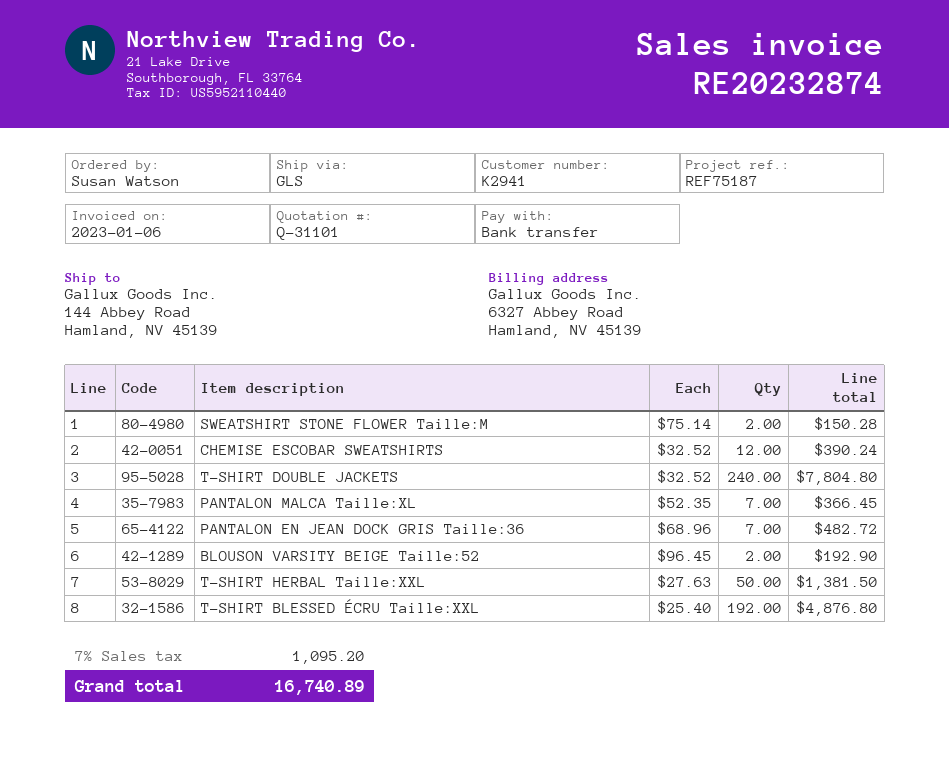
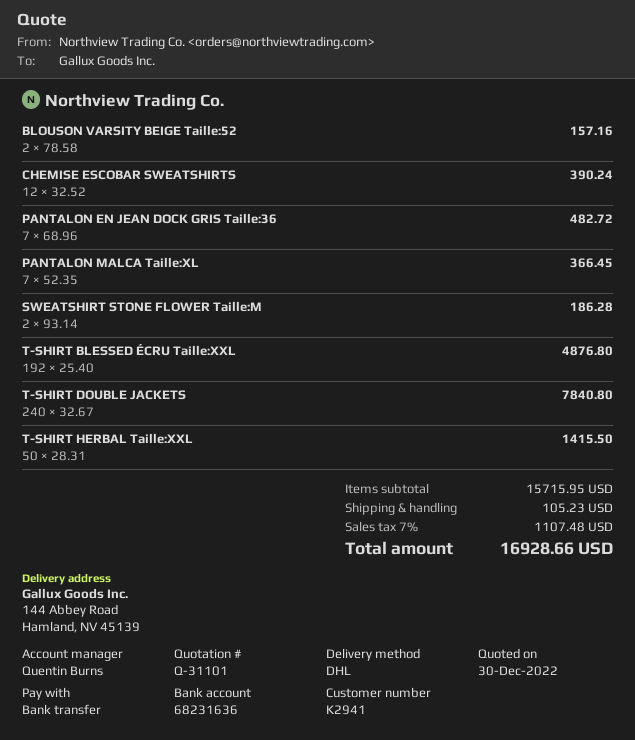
shipping method: GLS -> DHL
SWEATSHIRT STONE FLOWER Taille:M: 2 x 75.14 = 150.28 -> 2 x 93.14 = 186.28
T-SHIRT DOUBLE JACKETS: 240 x 32.52 = 7804.80 -> 240 x 32.67 = 7840.80
BLOUSON VARSITY BEIGE Taille:52: 2 x 96.45 = 192.90 -> 2 x 78.58 = 157.16
T-SHIRT HERBAL Taille:XXL: 50 x 27.63 = 1381.50 -> 50 x 28.31 = 1415.50
shipping: none -> 105.23
tax: 7% = 1095.20 -> 7% = 1107.48
total: 16740.89 -> 16928.66

